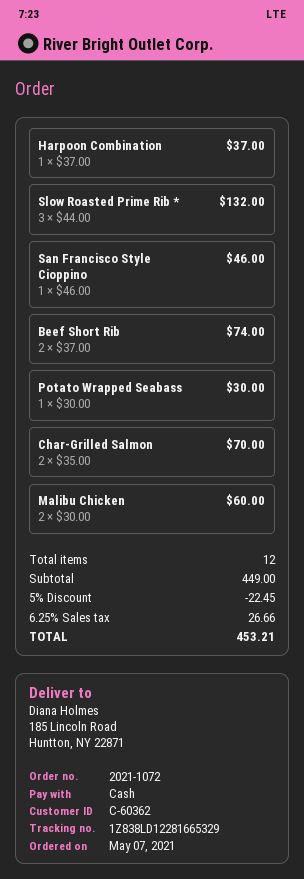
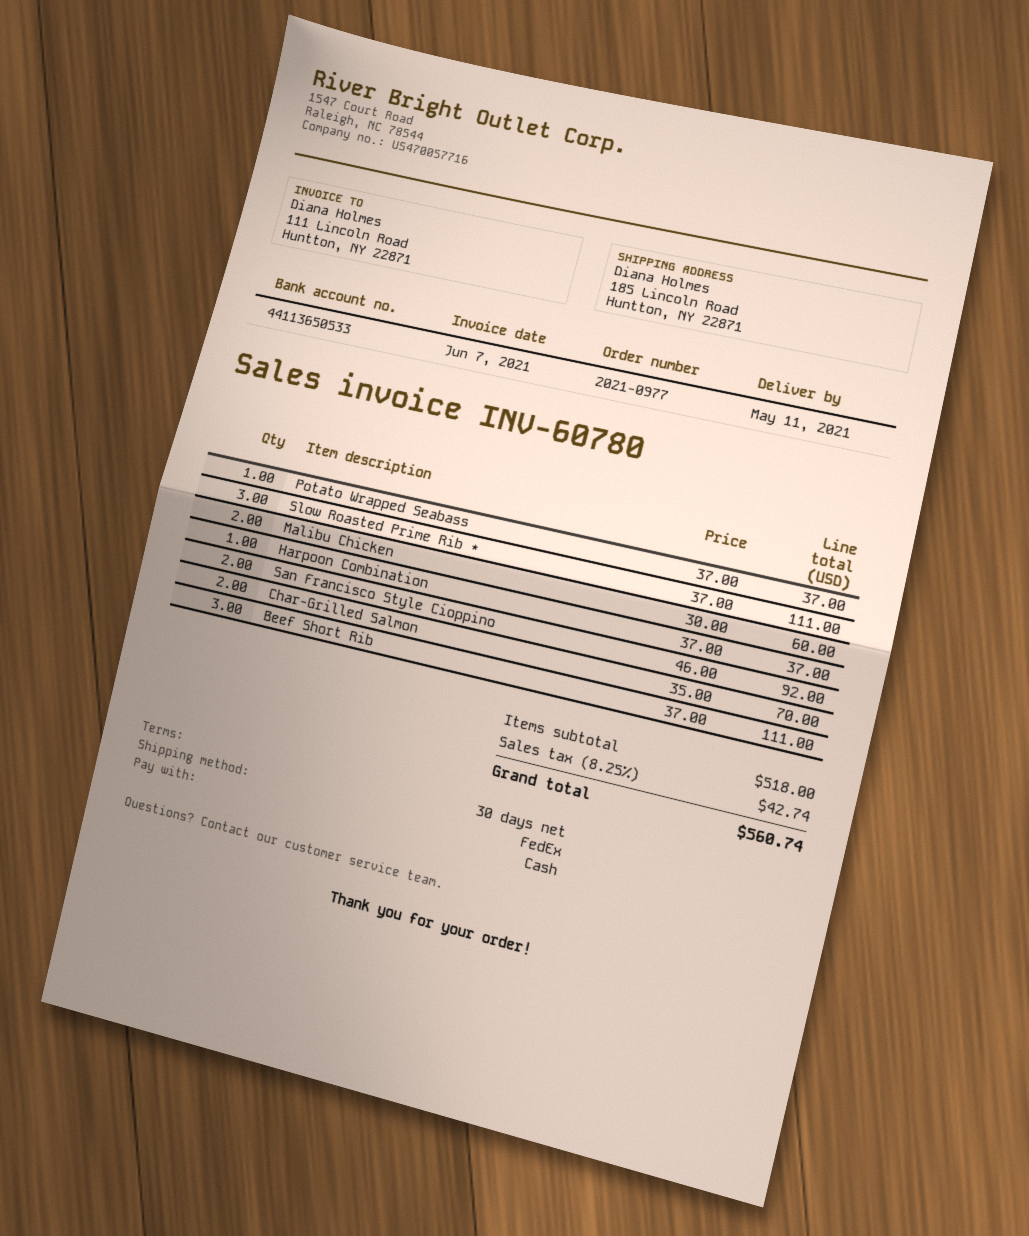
order number: 2021-1072 -> 2021-0977
Slow Roasted Prime Rib *: 3 x 44.00 = 132.00 -> 3 x 37.00 = 111.00
San Francisco Style Cioppino: 1 x 46.00 = 46.00 -> 2 x 46.00 = 92.00
Beef Short Rib: 2 x 37.00 = 74.00 -> 3 x 37.00 = 111.00
Potato Wrapped Seabass: 1 x 30.00 = 30.00 -> 1 x 37.00 = 37.00
subtotal: 449.00 -> 518.00
discount: 5% = 22.45 -> none
tax: 6.25% = 26.66 -> 8.25% = 42.74
total: 453.21 -> 560.74

